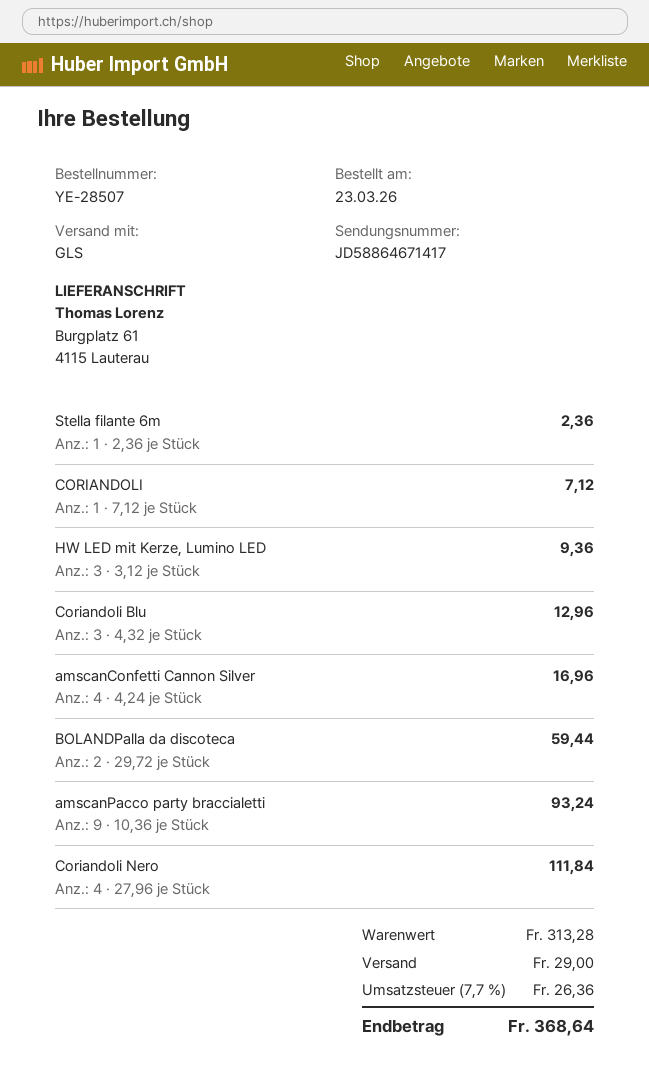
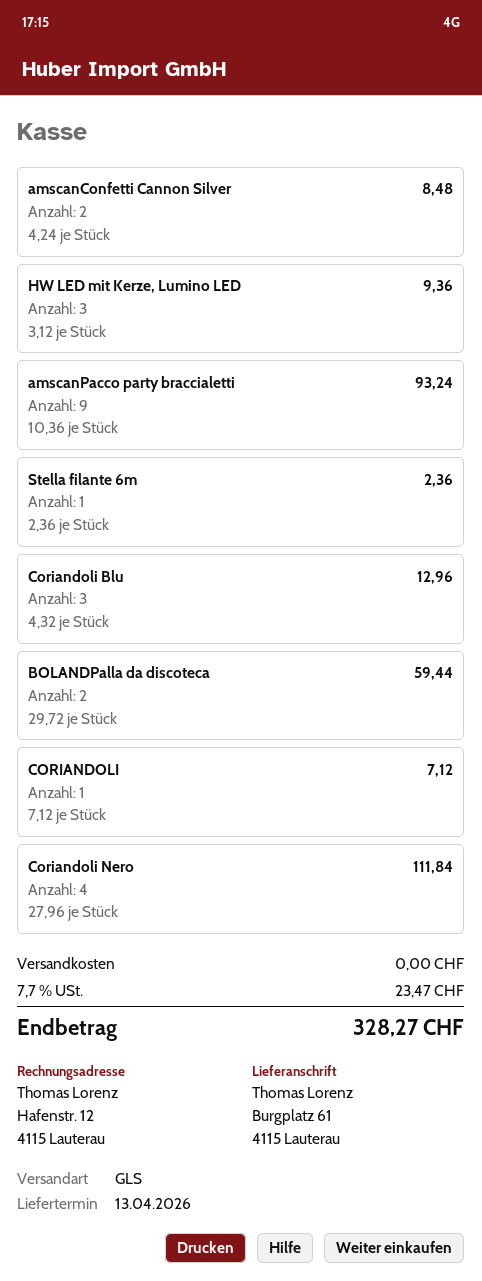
amscanConfetti Cannon Silver: 4 x 4.24 = 16.96 -> 2 x 4.24 = 8.48
shipping: 29.00 -> 0.00
tax: 7.7% = 26.36 -> 7.7% = 23.47
total: 368.64 -> 328.27

